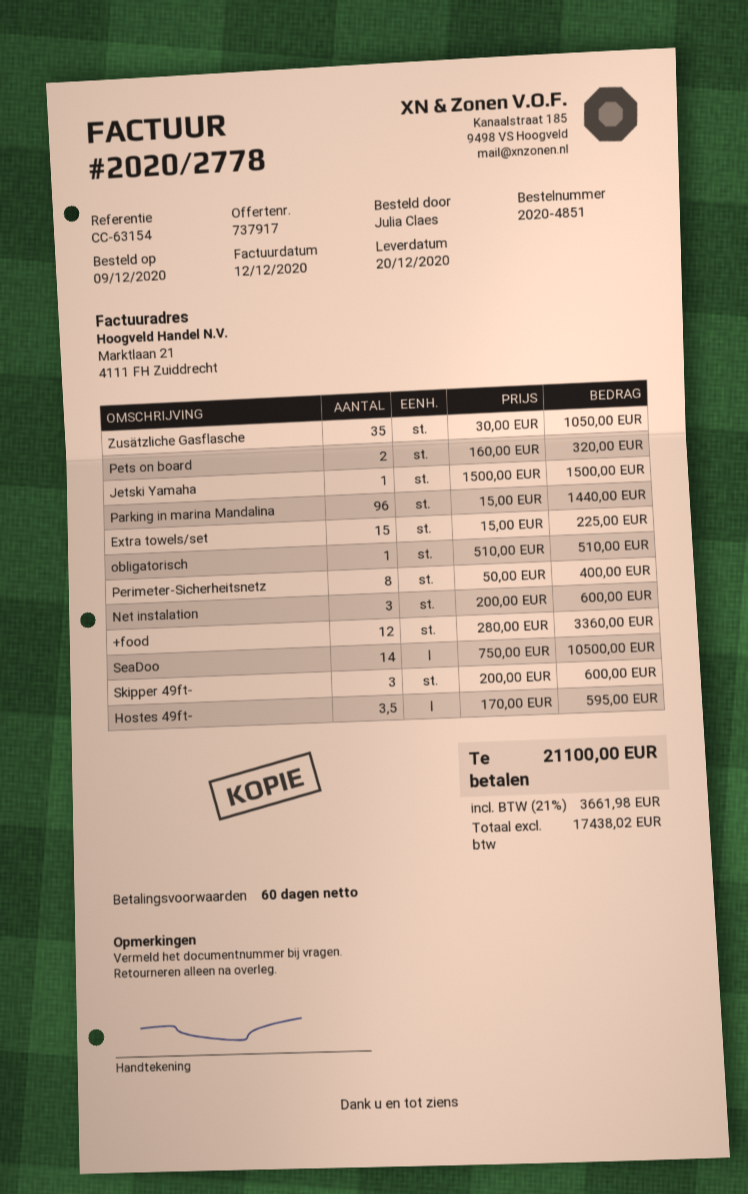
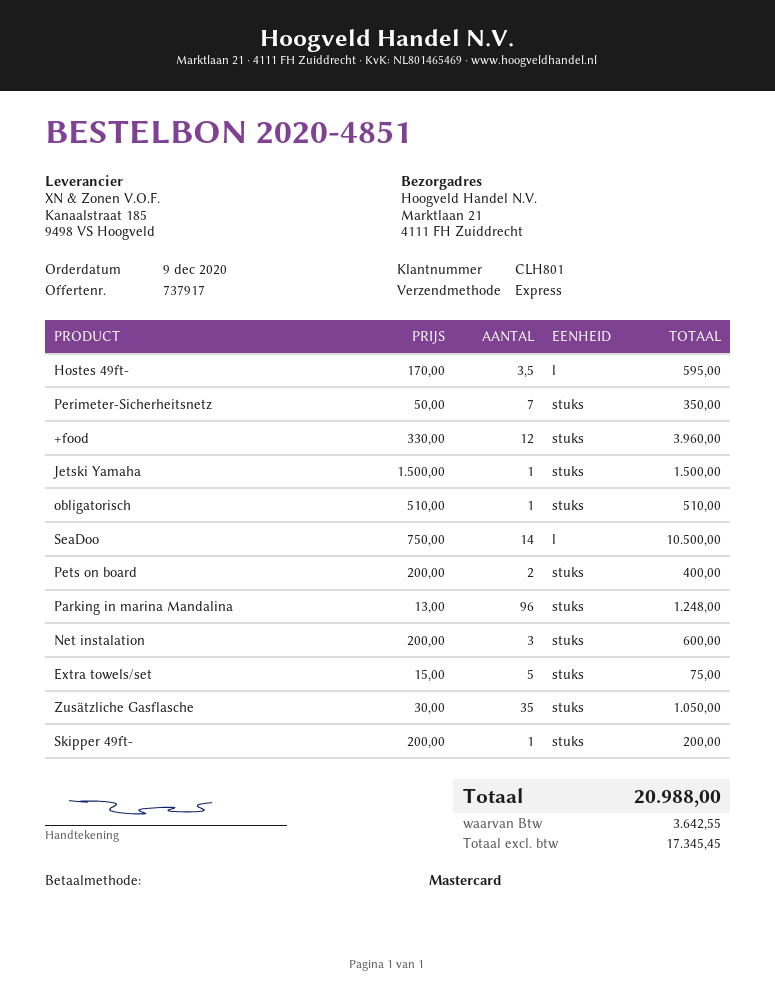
Pets on board: 2 x 160.00 = 320.00 -> 2 x 200.00 = 400.00
Parking in marina Mandalina: 96 x 15.00 = 1440.00 -> 96 x 13.00 = 1248.00
Extra towels/set: 15 x 15.00 = 225.00 -> 5 x 15.00 = 75.00
Perimeter-Sicherheitsnetz: 8 x 50.00 = 400.00 -> 7 x 50.00 = 350.00
+food: 12 x 280.00 = 3360.00 -> 12 x 330.00 = 3960.00
Skipper 49ft-: 3 x 200.00 = 600.00 -> 1 x 200.00 = 200.00
net: 17438.02 -> 17345.45
tax: 3661.98 -> 3642.55
total: 21100.00 -> 20988.00

